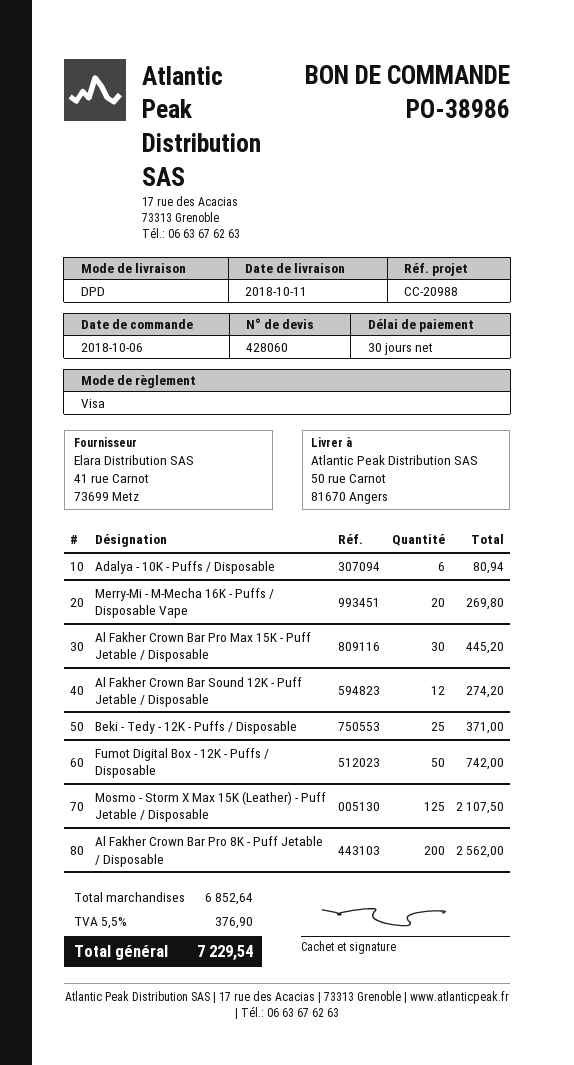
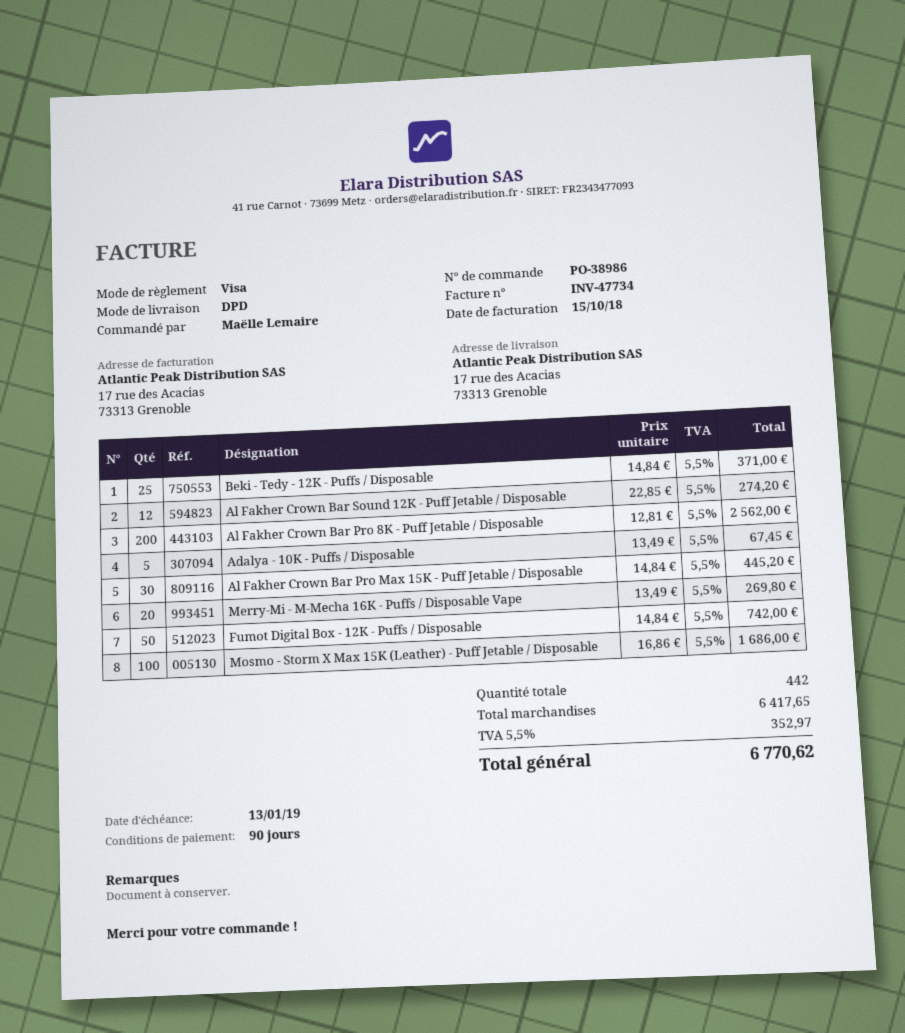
payment terms: 30 days -> 90 days
ship to: 50 rue Carnot, 81670 Angers -> 17 rue des Acacias, 73313 Grenoble
Adalya - 10K - Puffs / Disposable: 6 for 80.94 -> 5 for 67.45
Mosmo - Storm X Max 15K (Leather) - Puff Jetable / Disposable: 125 for 2107.50 -> 100 for 1686.00
subtotal: 6852.64 -> 6417.65
tax: 5.5% = 376.90 -> 5.5% = 352.97
total: 7229.54 -> 6770.62

